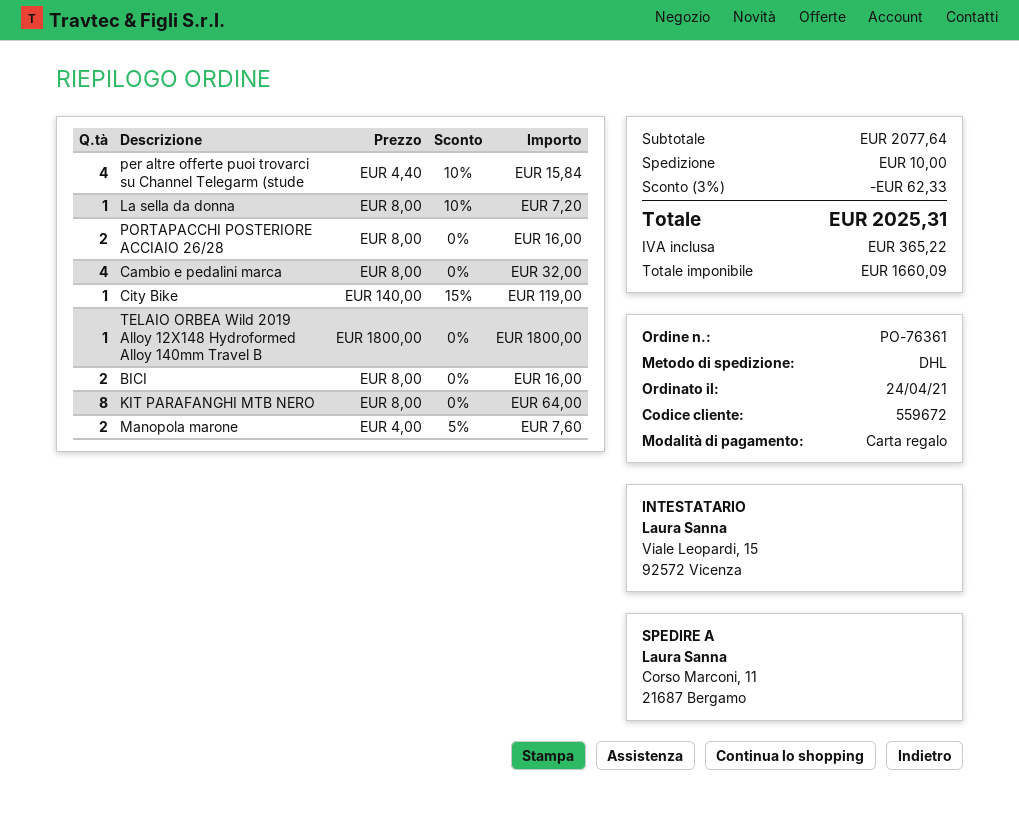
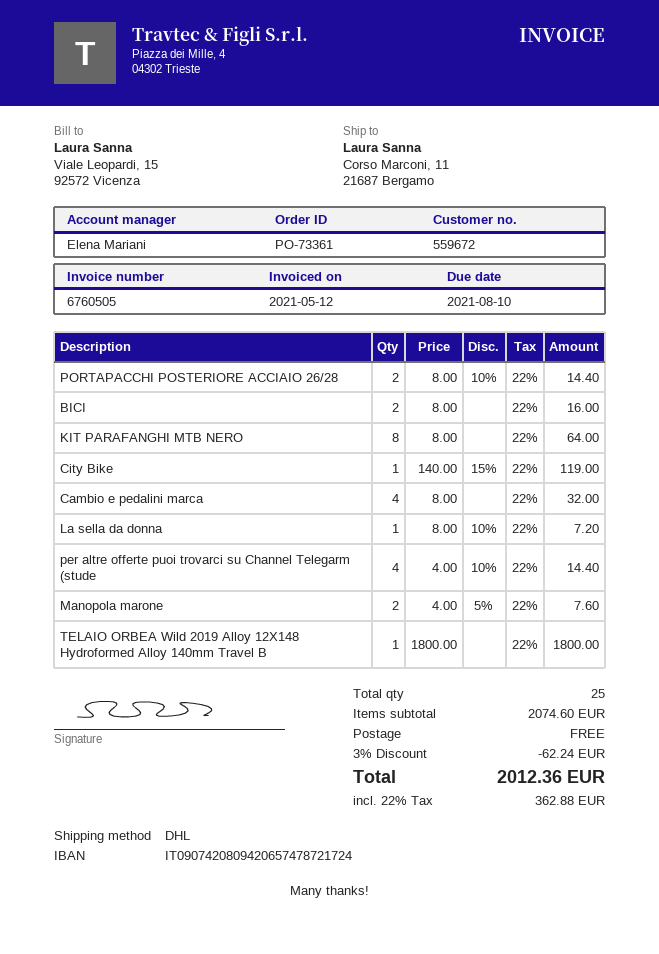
order number: PO-76361 -> PO-73361
per altre offerte puoi trovarci su Channel Telegarm (stude: 4 x 4.40 - 10% = 15.84 -> 4 x 4.00 - 10% = 14.40
PORTAPACCHI POSTERIORE ACCIAIO 26/28: 2 x 8.00 = 16.00 -> 2 x 8.00 - 10% = 14.40
subtotal: 2077.64 -> 2074.60
discount: 3% = 62.33 -> 3% = 62.24
shipping: 10.00 -> 0.00
tax: 365.22 -> 362.88
total: 2025.31 -> 2012.36

